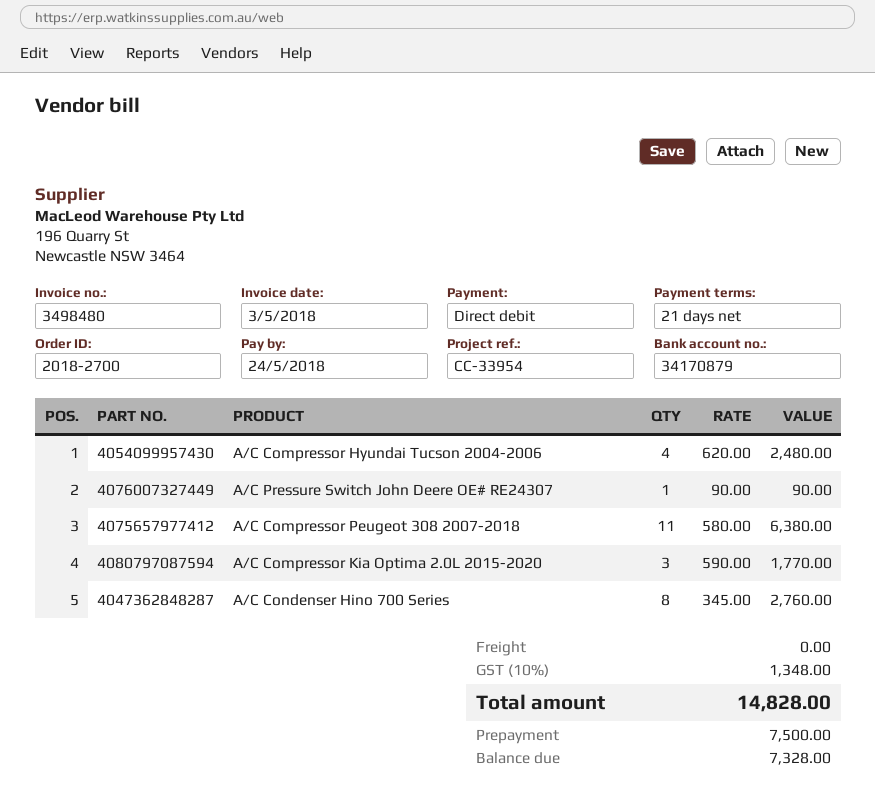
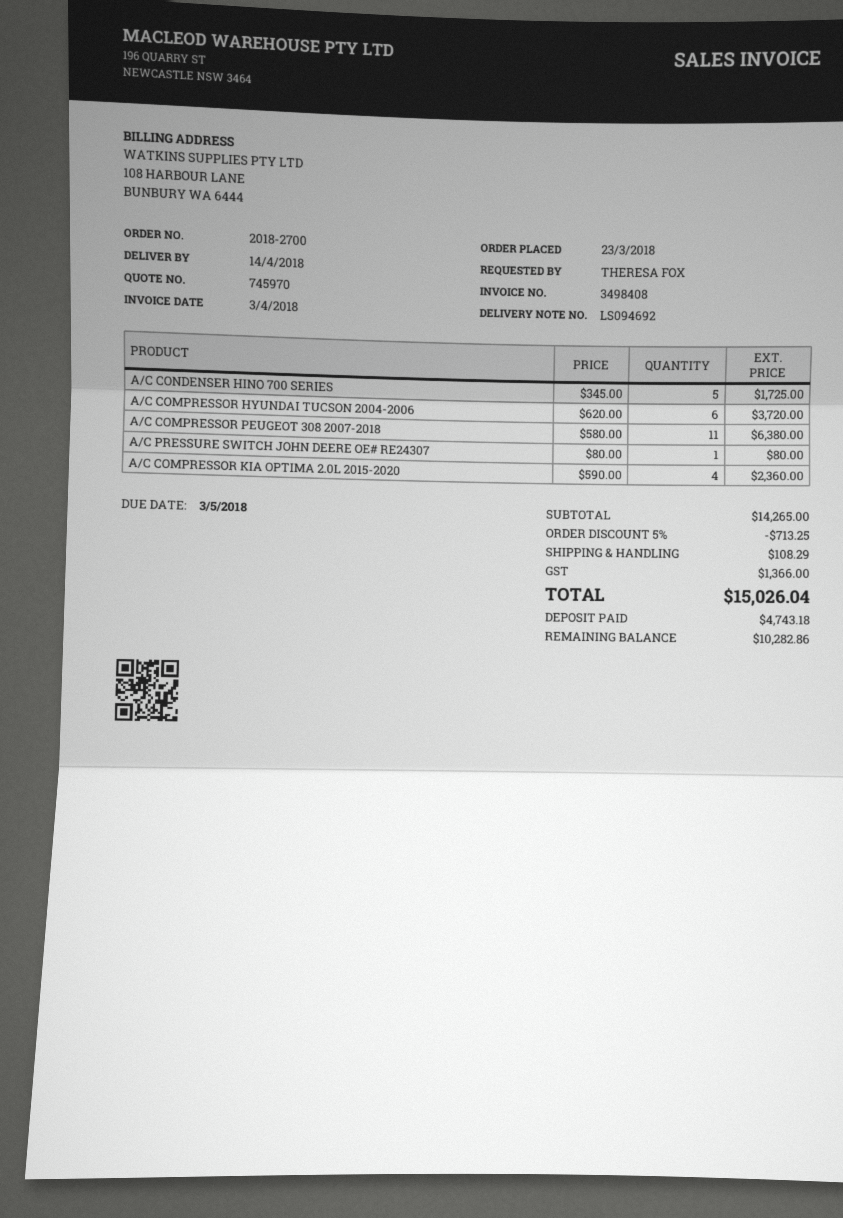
invoice number: 3498480 -> 3498408
invoice date: 2018-05-03 -> 2018-04-03
due date: 2018-05-24 -> 2018-05-03
A/C Compressor Hyundai Tucson 2004-2006: 4 x 620.00 = 2480.00 -> 6 x 620.00 = 3720.00
A/C Pressure Switch John Deere OE# RE24307: 1 x 90.00 = 90.00 -> 1 x 80.00 = 80.00
A/C Compressor Kia Optima 2.0L 2015-2020: 3 x 590.00 = 1770.00 -> 4 x 590.00 = 2360.00
A/C Condenser Hino 700 Series: 8 x 345.00 = 2760.00 -> 5 x 345.00 = 1725.00
discount: none -> 5% = 713.25
shipping: 0.00 -> 108.29
tax: 1348.00 -> 1366.00
total: 14828.00 -> 15026.04
deposit: 7500.00 -> 4743.18
balance: 7328.00 -> 10282.86

